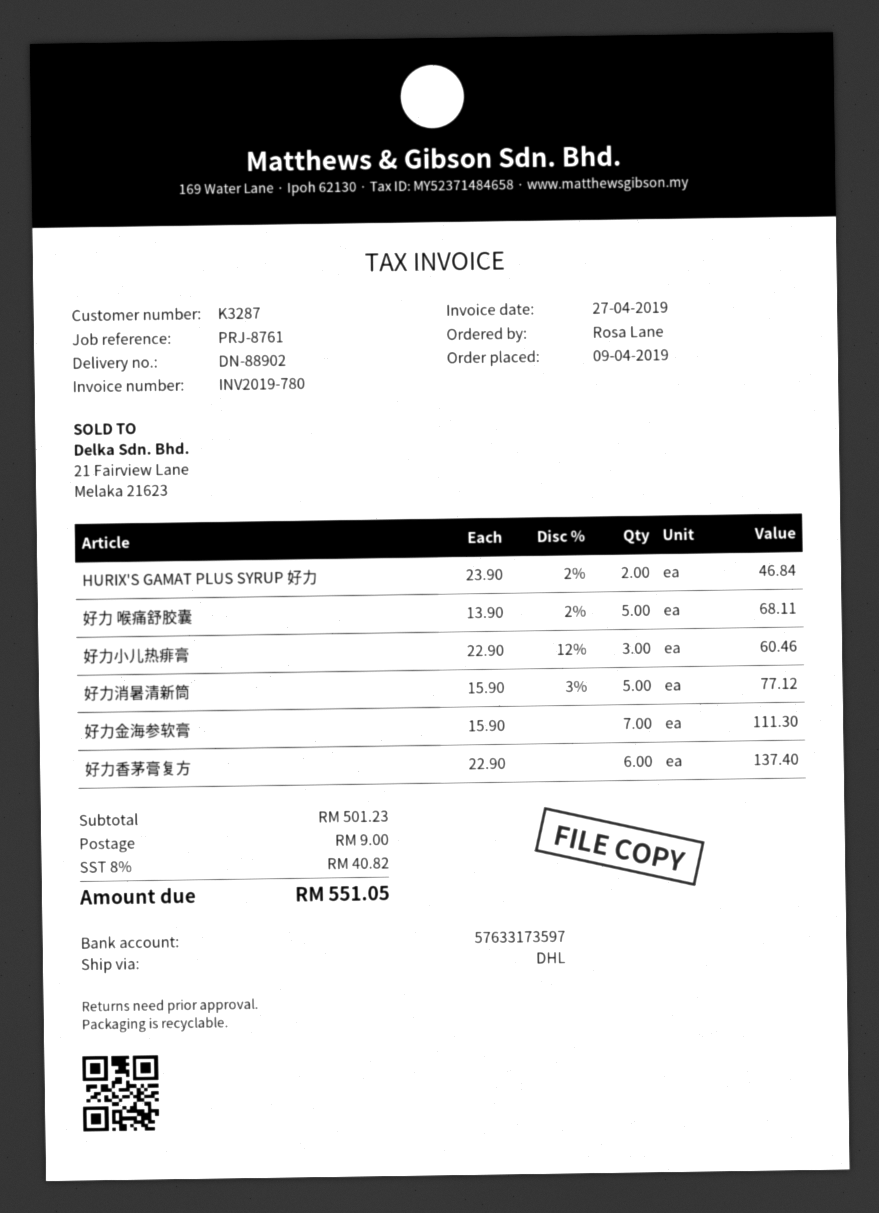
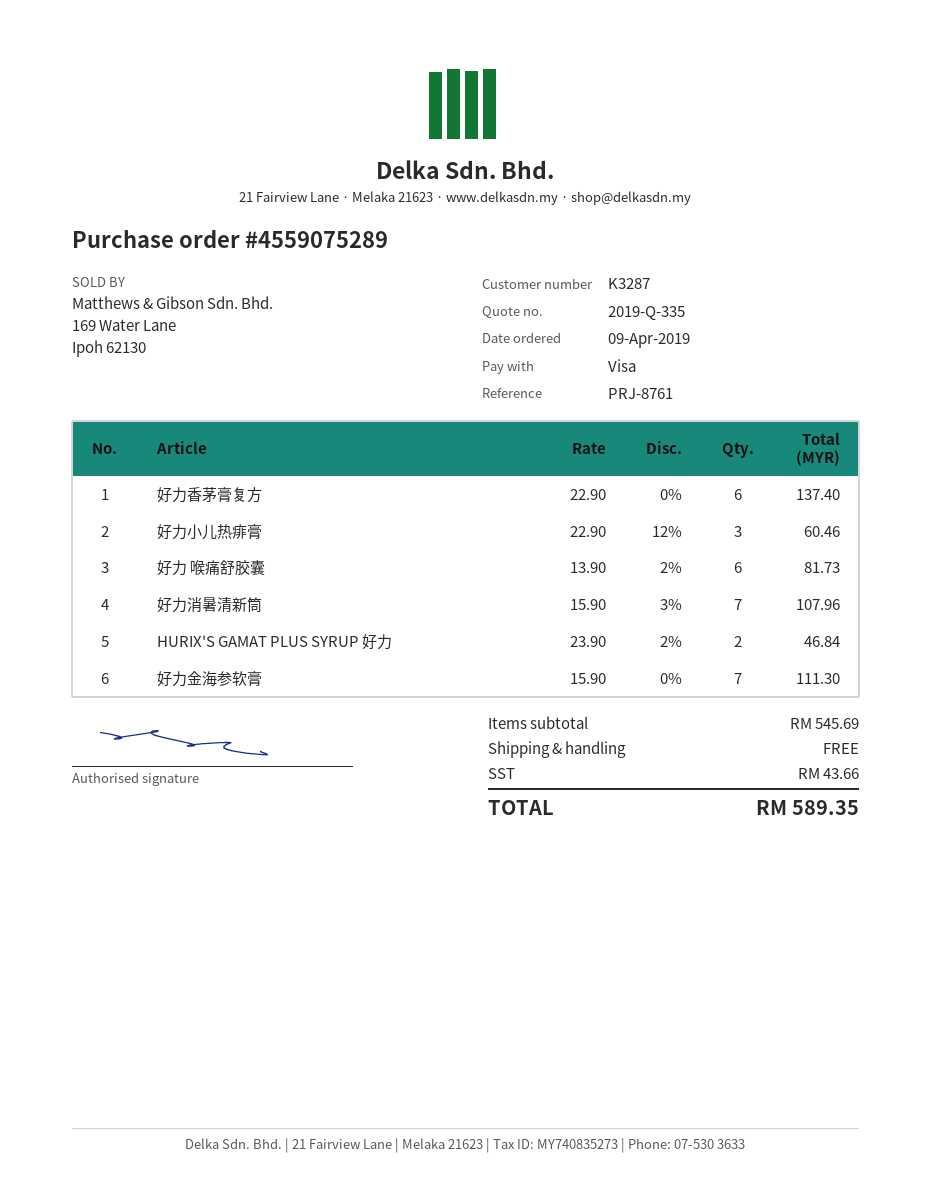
好力 喉痛舒胶囊: 5 x 13.90 - 2% = 68.11 -> 6 x 13.90 - 2% = 81.73
好力消暑清新筒: 5 x 15.90 - 3% = 77.12 -> 7 x 15.90 - 3% = 107.96
subtotal: 501.23 -> 545.69
shipping: 9.00 -> 0.00
tax: 40.82 -> 43.66
total: 551.05 -> 589.35

